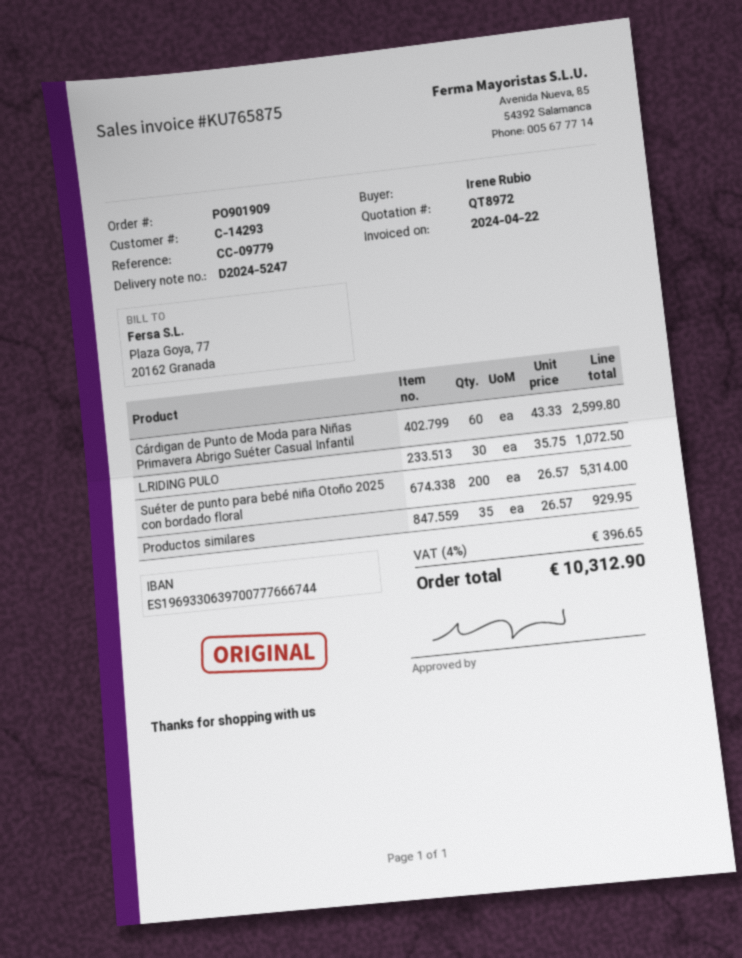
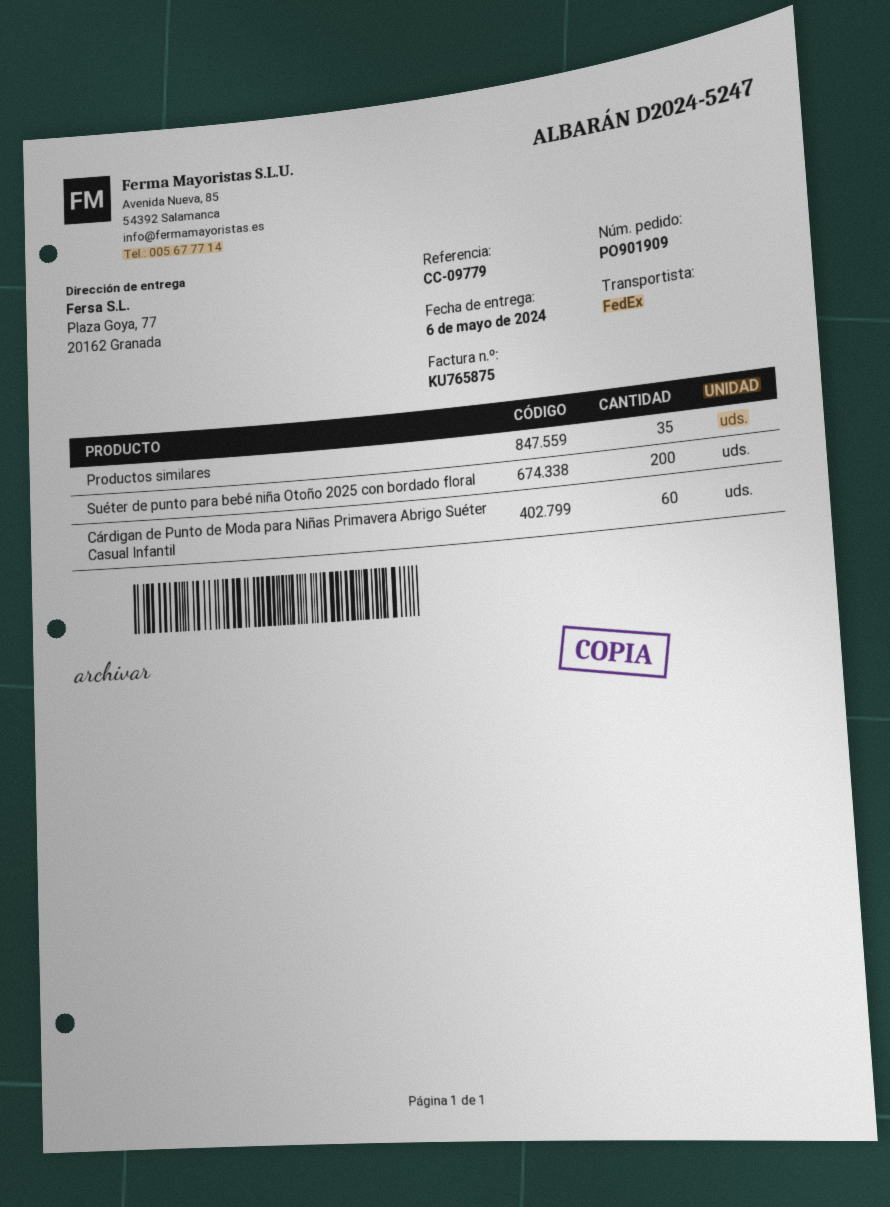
L.RIDING PULO: 30 -> none

